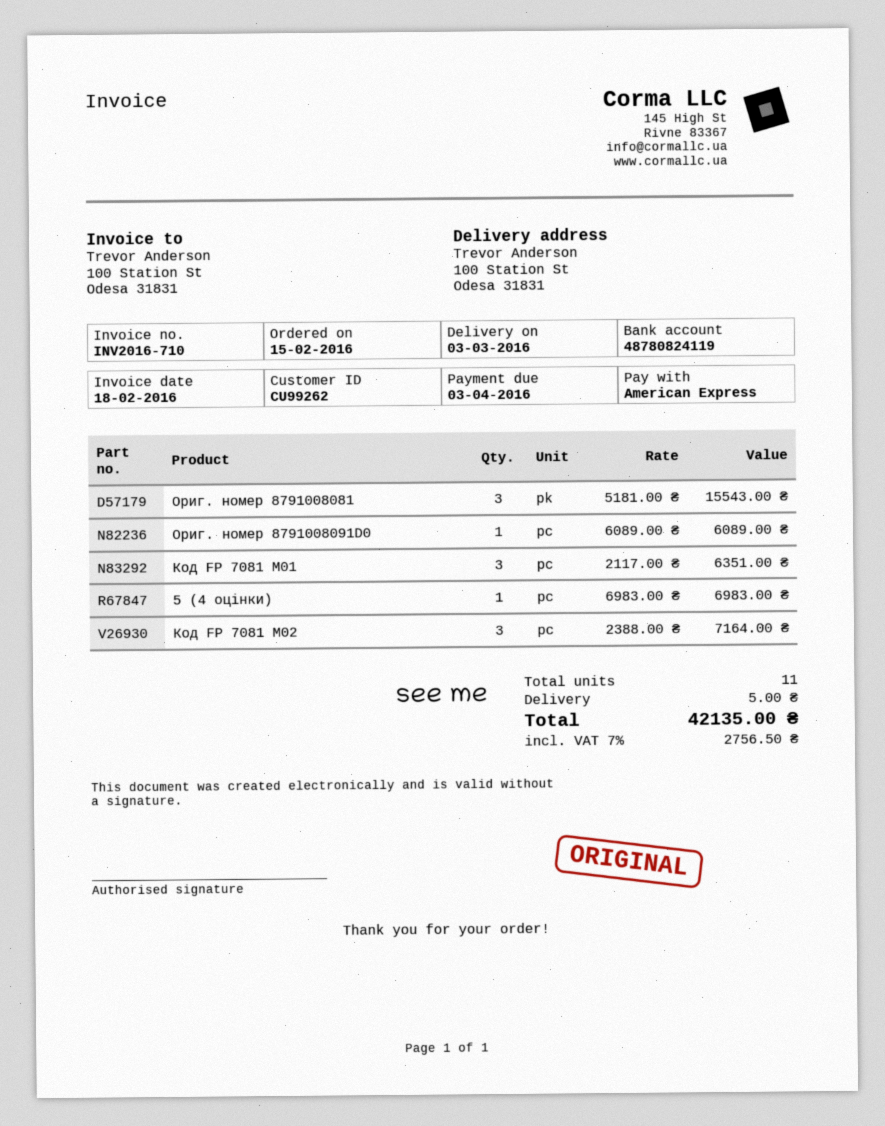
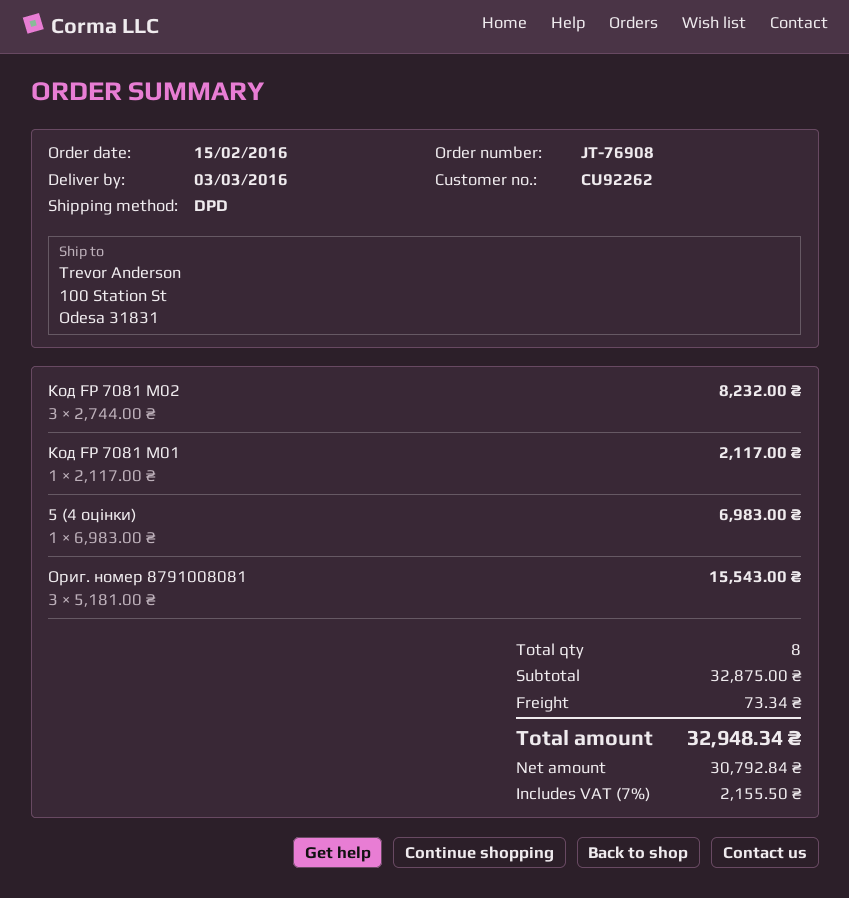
customer number: CU99262 -> CU92262
Ориг. номер 8791008091D0: 1 x 6089.00 = 6089.00 -> none
Код FP 7081 M01: 3 x 2117.00 = 6351.00 -> 1 x 2117.00 = 2117.00
Код FP 7081 M02: 3 x 2388.00 = 7164.00 -> 3 x 2744.00 = 8232.00
total quantity: 11 -> 8
shipping: 5.00 -> 73.34
tax: 7% = 2756.50 -> 7% = 2155.50
total: 42135.00 -> 32948.34

